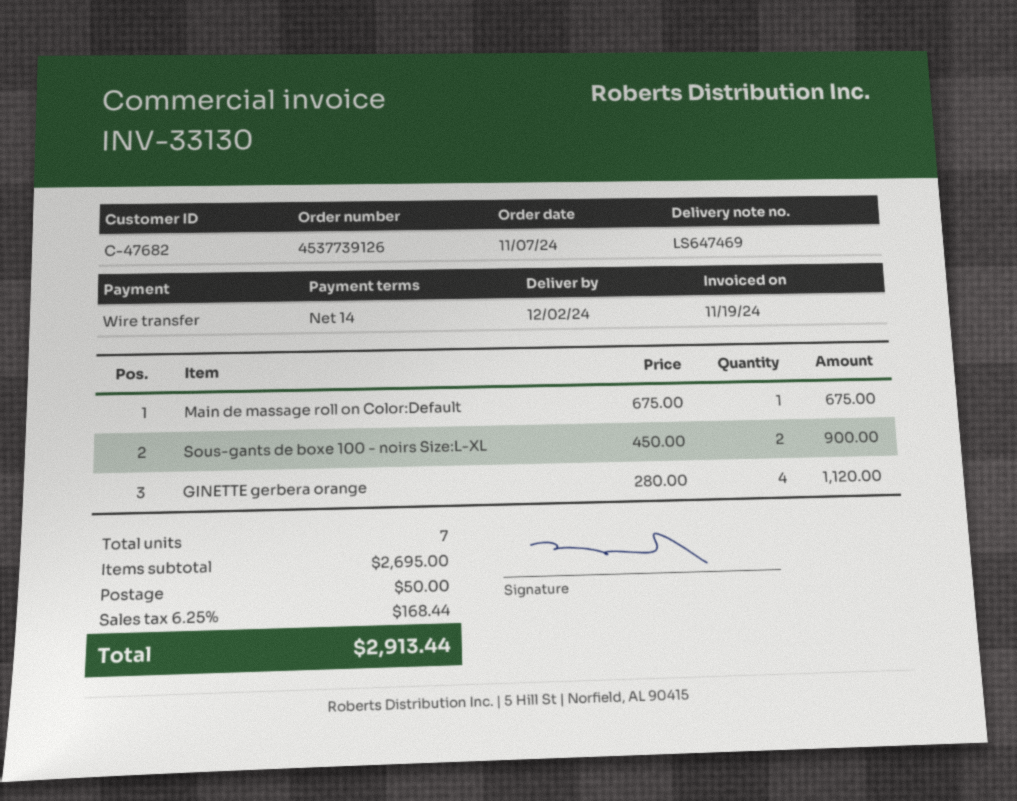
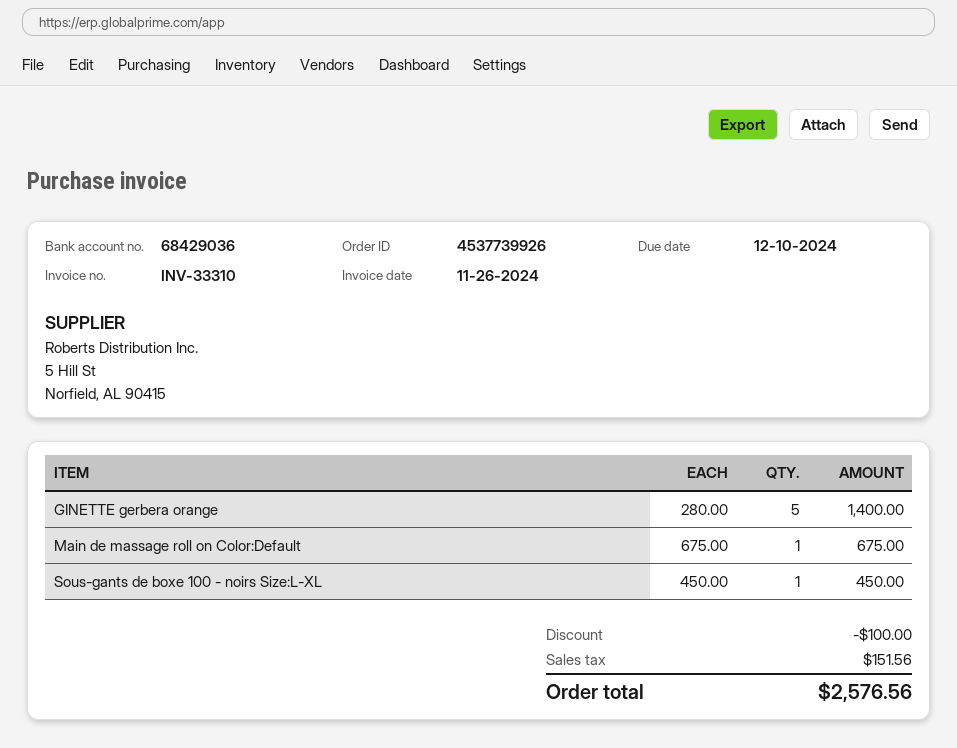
order number: 4537739126 -> 4537739926
invoice number: INV-33130 -> INV-33310
invoice date: 2024-11-19 -> 2024-11-26
Sous-gants de boxe 100 - noirs Size:L-XL: 2 x 450.00 = 900.00 -> 1 x 450.00 = 450.00
GINETTE gerbera orange: 4 x 280.00 = 1120.00 -> 5 x 280.00 = 1400.00
discount: none -> 100.00
shipping: 50.00 -> none
tax: 168.44 -> 151.56
total: 2913.44 -> 2576.56

